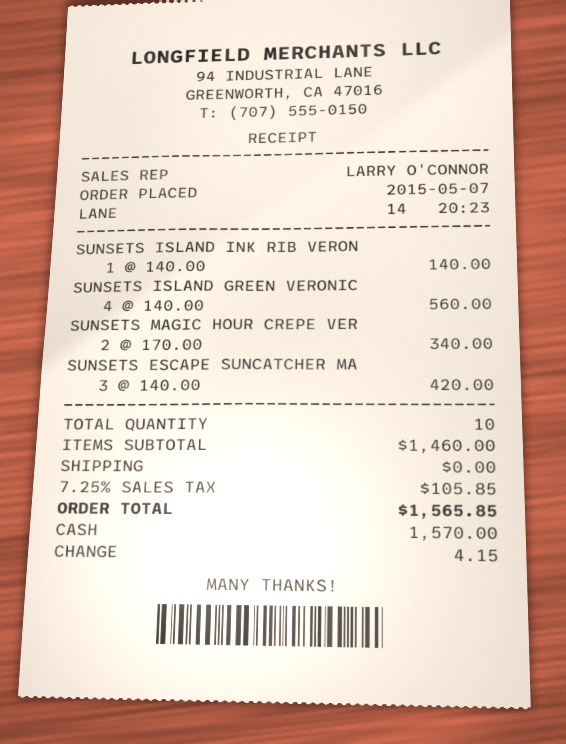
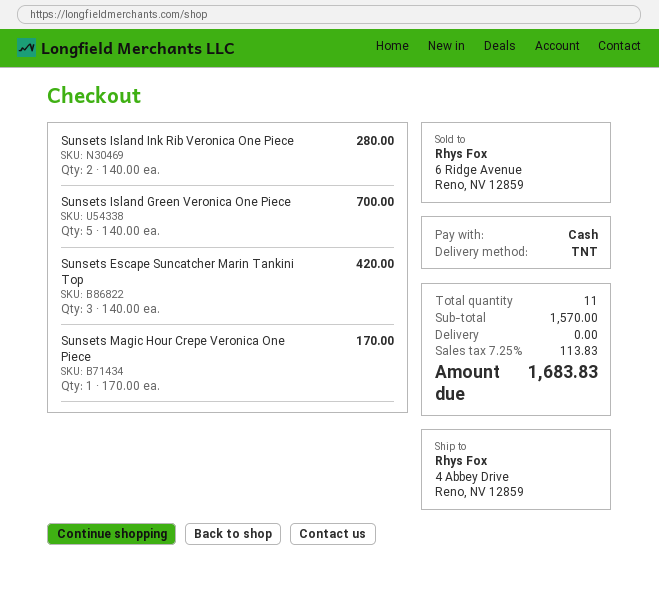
SUNSETS ISLAND INK RIB VERON: 1 x 140.00 = 140.00 -> 2 x 140.00 = 280.00
SUNSETS ISLAND GREEN VERONIC: 4 x 140.00 = 560.00 -> 5 x 140.00 = 700.00
SUNSETS MAGIC HOUR CREPE VER: 2 x 170.00 = 340.00 -> 1 x 170.00 = 170.00
total quantity: 10 -> 11
subtotal: 1460.00 -> 1570.00
tax: 7.25% = 105.85 -> 7.25% = 113.83
total: 1565.85 -> 1683.83

